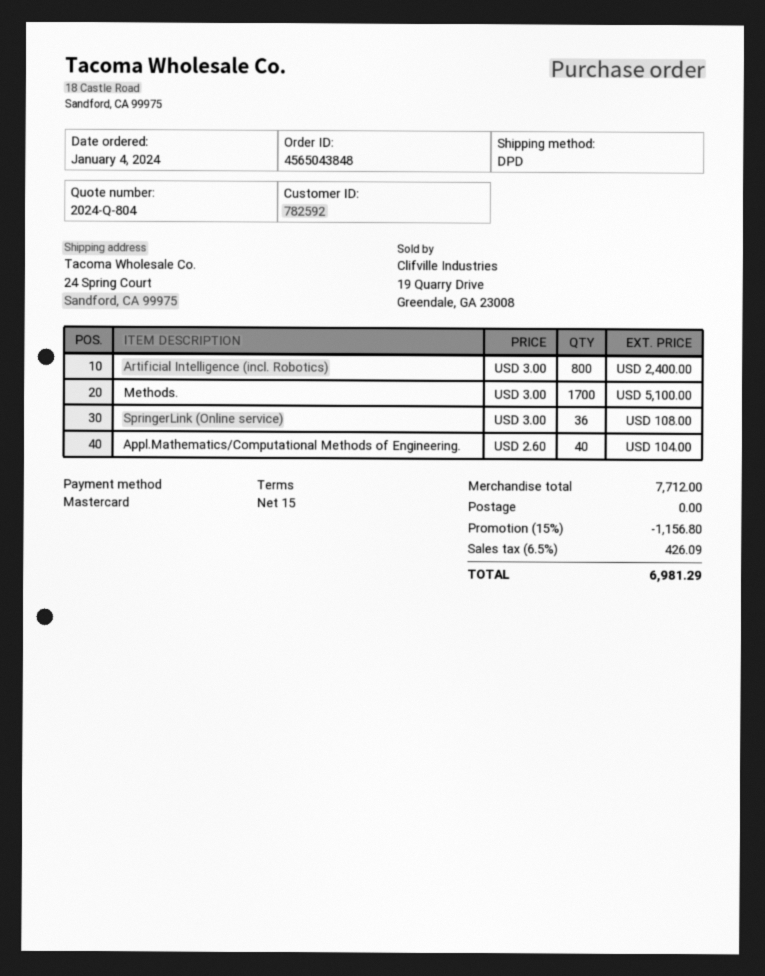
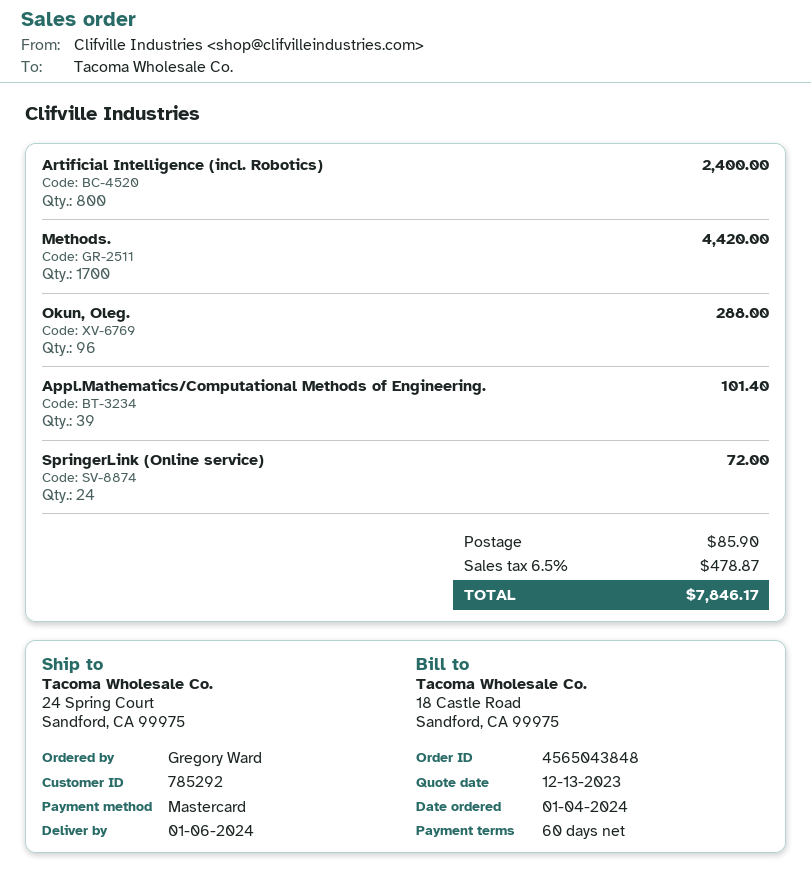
payment terms: 15 days -> 60 days
customer number: 782592 -> 785292
Methods.: 1700 for 5100.00 -> 1700 for 4420.00
SpringerLink (Online service): 36 for 108.00 -> 24 for 72.00
Appl.Mathematics/Computational Methods of Engineering.: 40 for 104.00 -> 39 for 101.40
Okun, Oleg.: none -> 96 for 288.00
discount: 15% = 1156.80 -> none
shipping: 0.00 -> 85.90
tax: 6.5% = 426.09 -> 6.5% = 478.87
total: 6981.29 -> 7846.17

